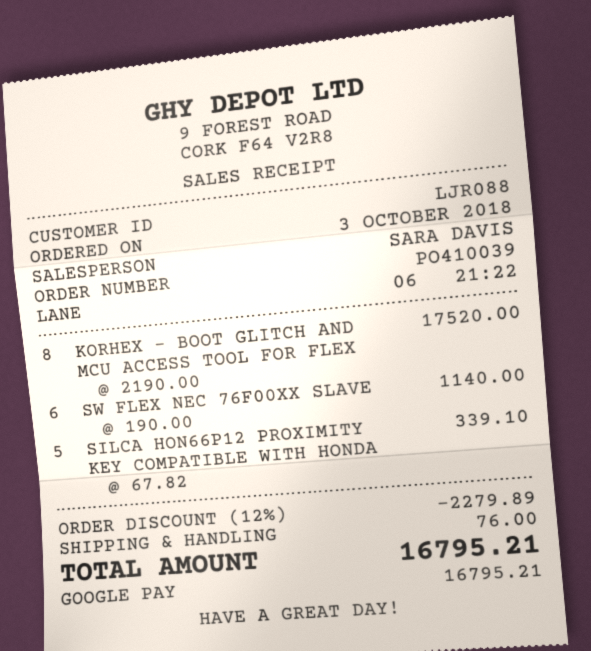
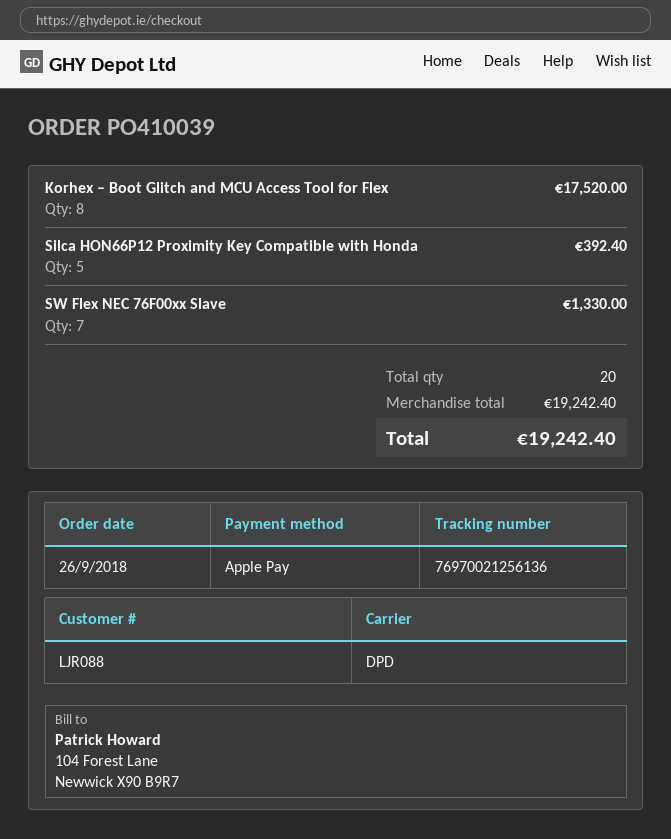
order date: 2018-10-03 -> 2018-09-26
payment method: Google Pay -> Apple Pay
SW FLEX NEC 76F00XX SLAVE: 6 for 1140.00 -> 7 for 1330.00
SILCA HON66P12 PROXIMITY KEY COMPATIBLE WITH HONDA: 5 for 339.10 -> 5 for 392.40
discount: 12% = 2279.89 -> none
shipping: 76.00 -> none
total: 16795.21 -> 19242.40

